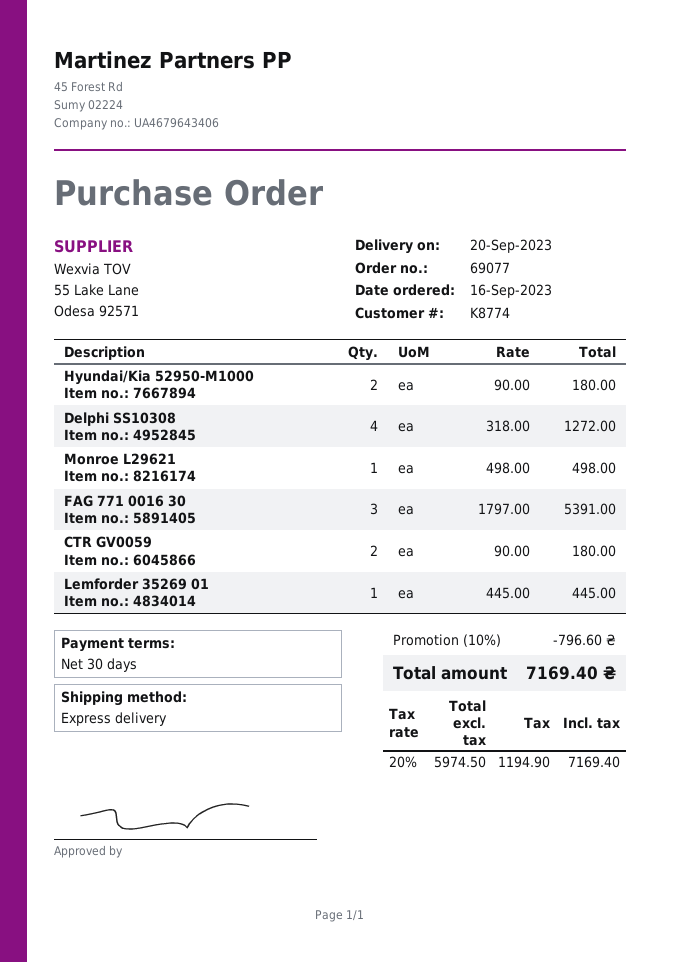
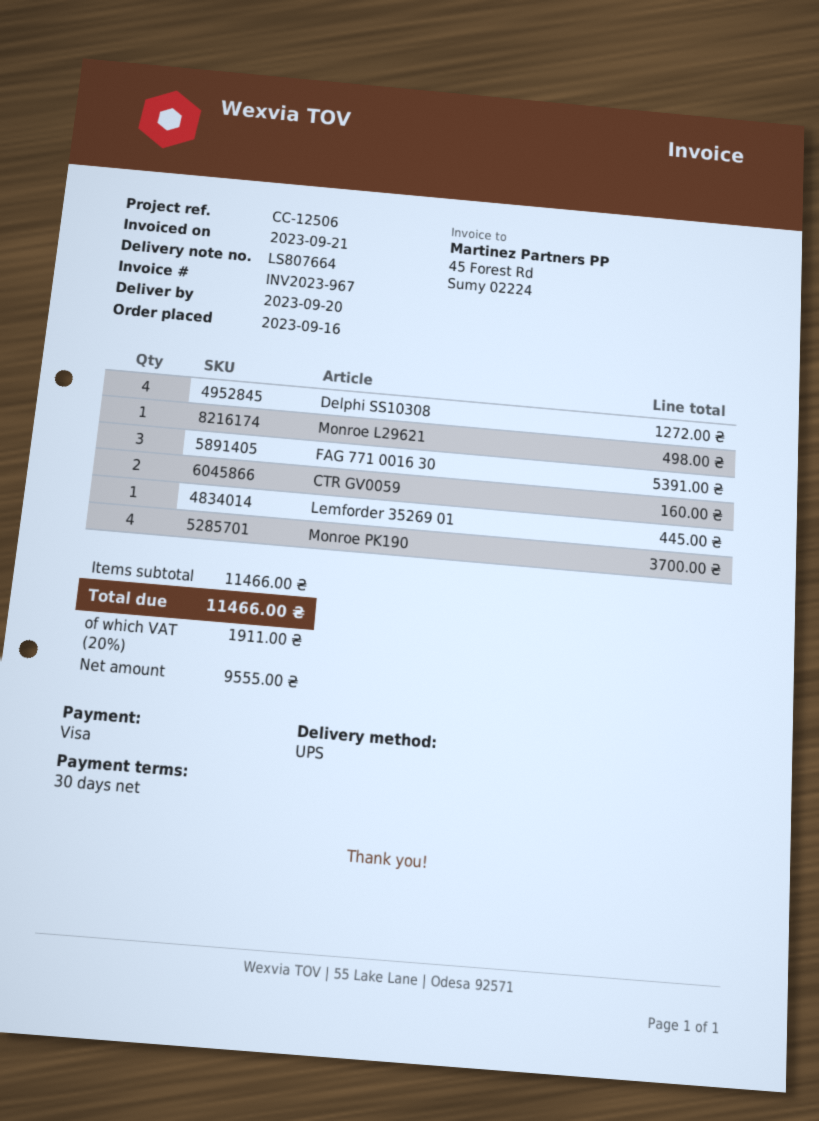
shipping method: express -> UPS
Hyundai/Kia 52950-M1000: 2 for 180.00 -> none
CTR GV0059: 2 for 180.00 -> 2 for 160.00
Monroe PK190: none -> 4 for 3700.00
discount: 10% = 796.60 -> none
net: 5974.50 -> 9555.00
tax: 20% = 1194.90 -> 20% = 1911.00
total: 7169.40 -> 11466.00

